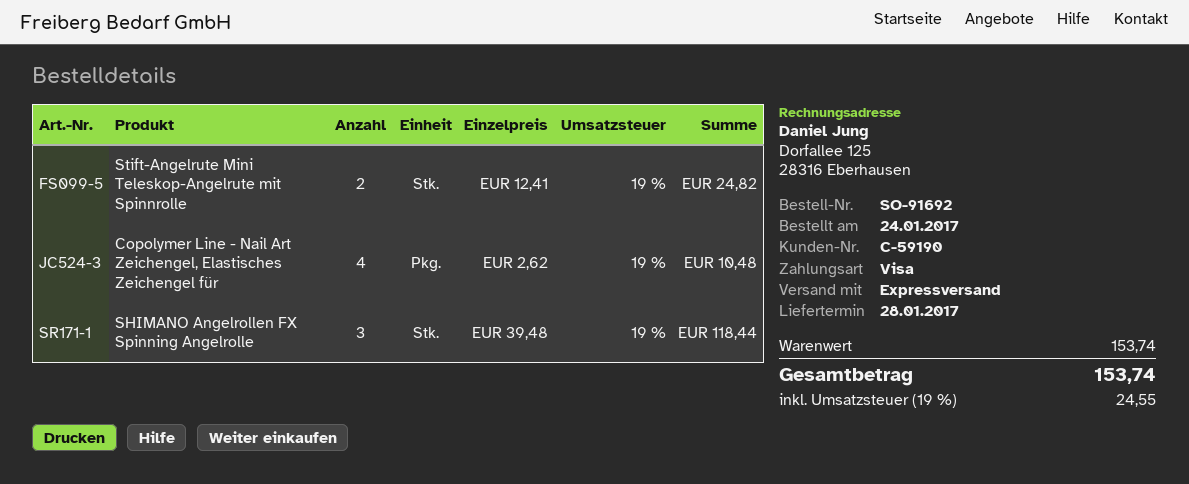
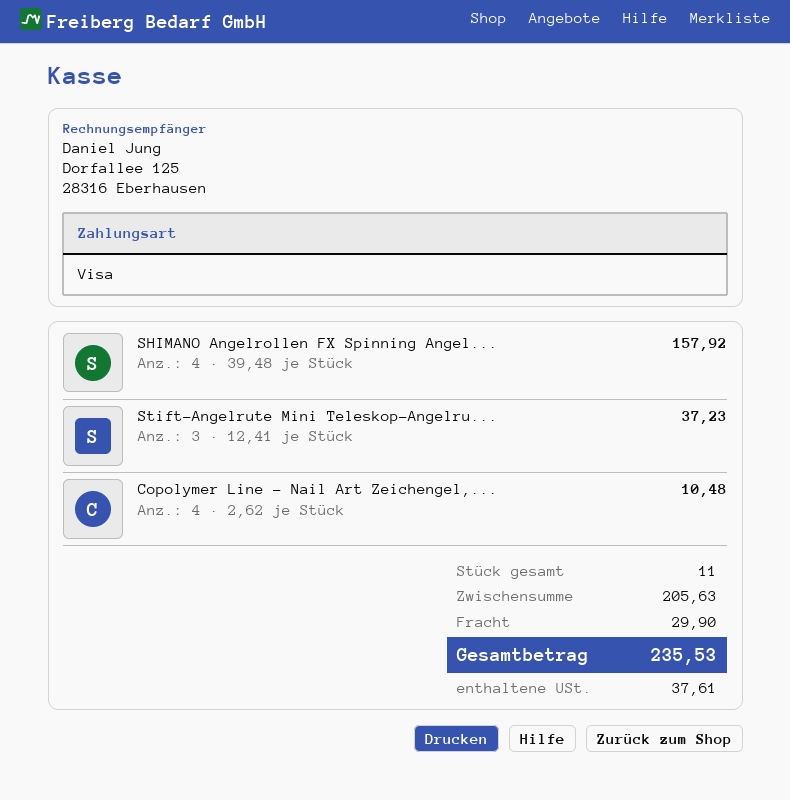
Stift-Angelrute Mini Teleskop-Angelrute mit Spinnrolle: 2 x 12.41 = 24.82 -> 3 x 12.41 = 37.23
SHIMANO Angelrollen FX Spinning Angelrolle: 3 x 39.48 = 118.44 -> 4 x 39.48 = 157.92
subtotal: 153.74 -> 205.63
shipping: none -> 29.90
tax: 24.55 -> 37.61
total: 153.74 -> 235.53

